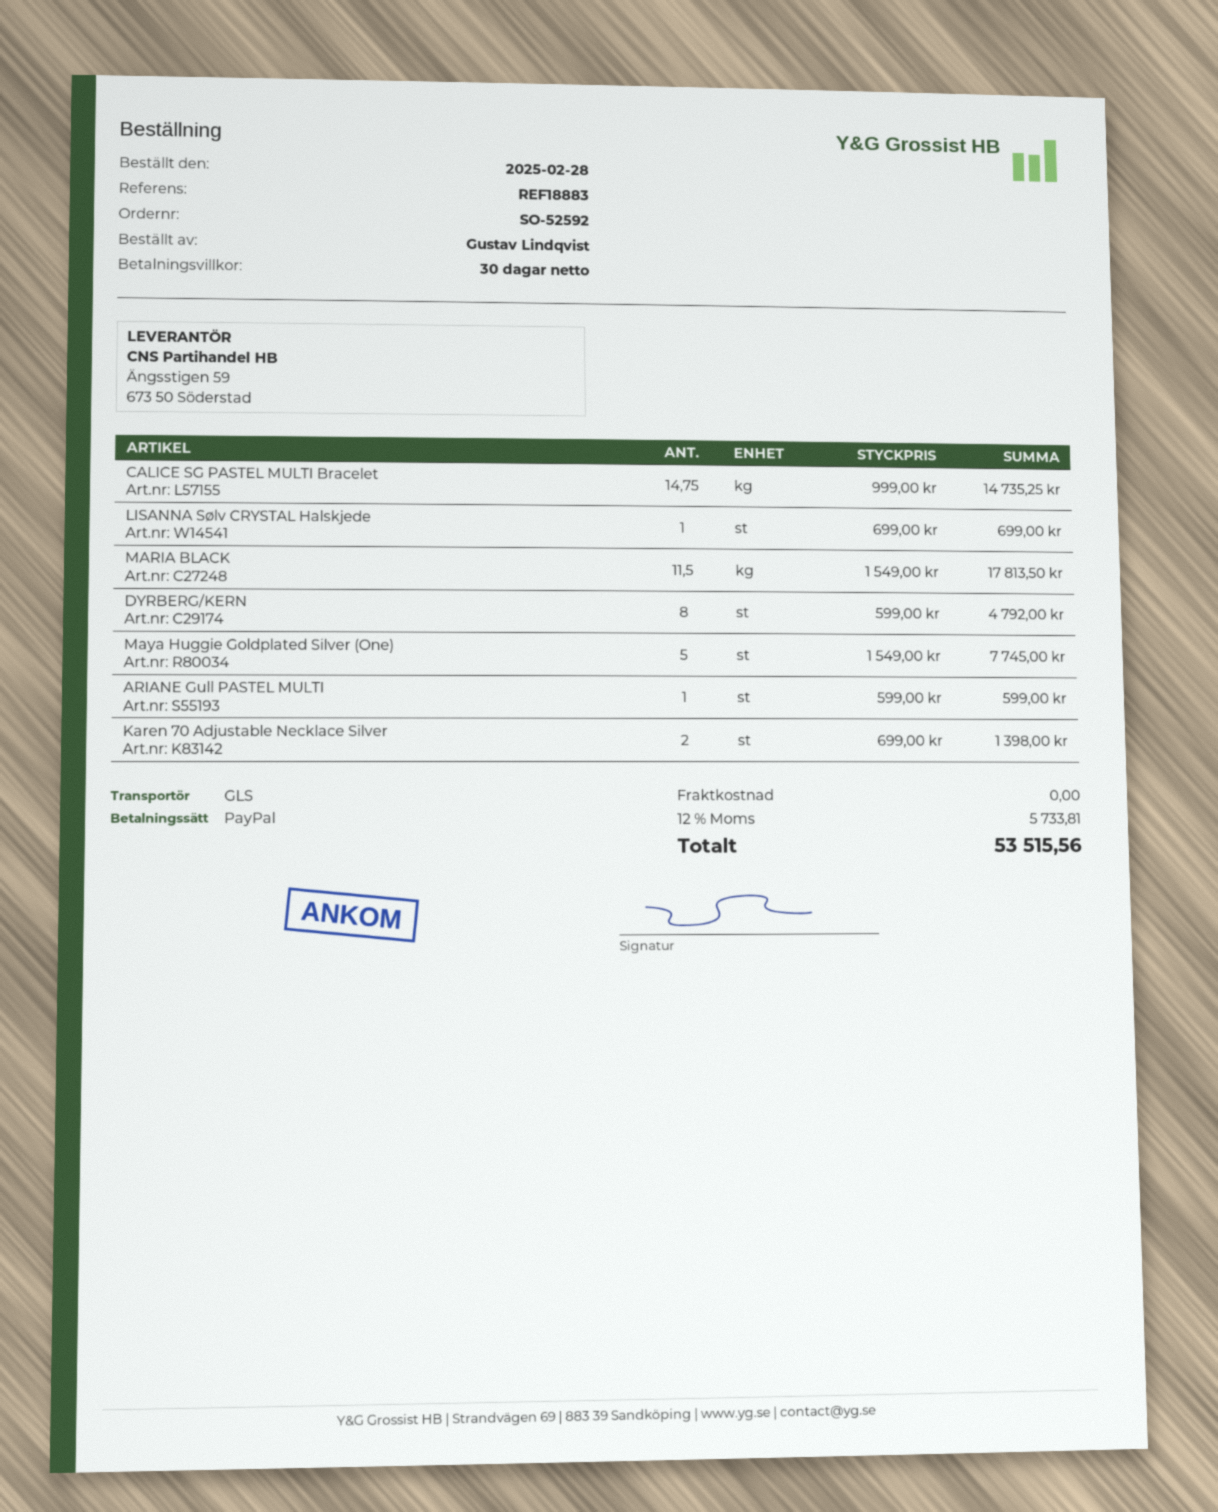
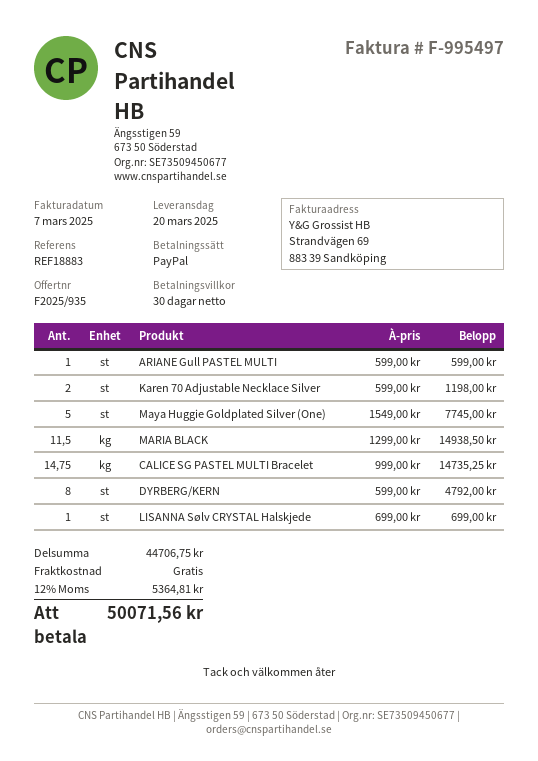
MARIA BLACK: 11.5 x 1549.00 = 17813.50 -> 11.5 x 1299.00 = 14938.50
Karen 70 Adjustable Necklace Silver: 2 x 699.00 = 1398.00 -> 2 x 599.00 = 1198.00
tax: 12% = 5733.81 -> 12% = 5364.81
total: 53515.56 -> 50071.56

